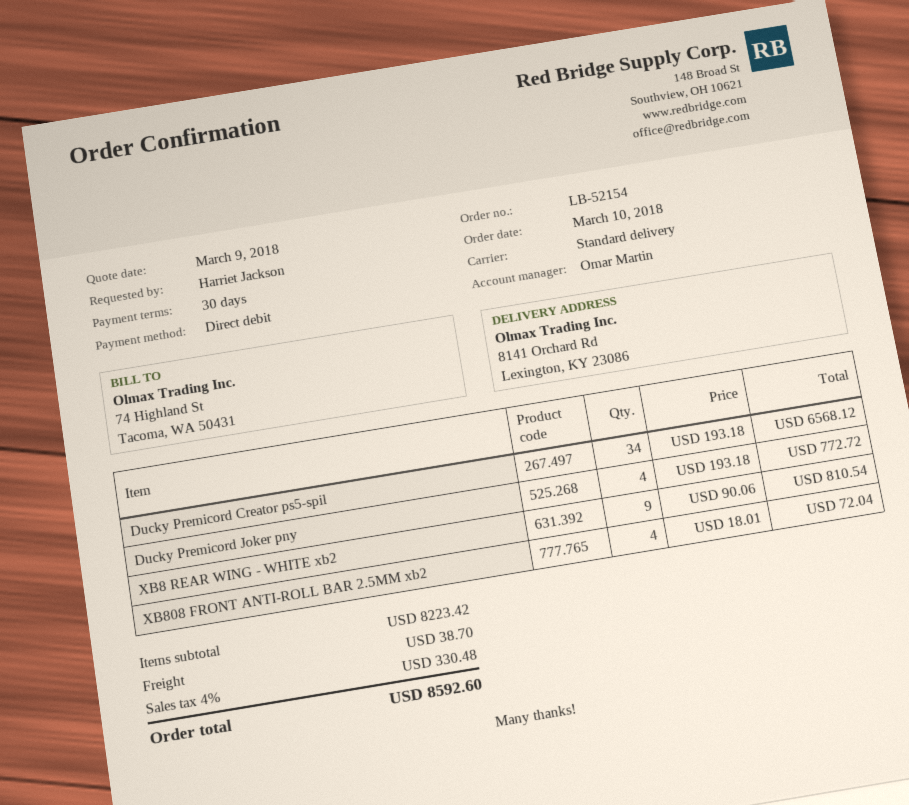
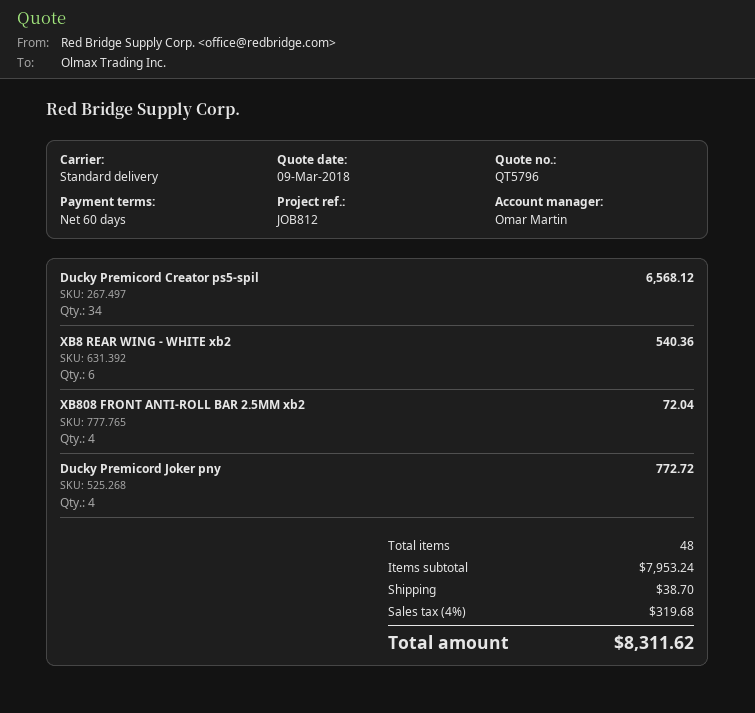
payment terms: 30 days -> 60 days
XB8 REAR WING - WHITE xb2: 9 for 810.54 -> 6 for 540.36
subtotal: 8223.42 -> 7953.24
tax: 4% = 330.48 -> 4% = 319.68
total: 8592.60 -> 8311.62

